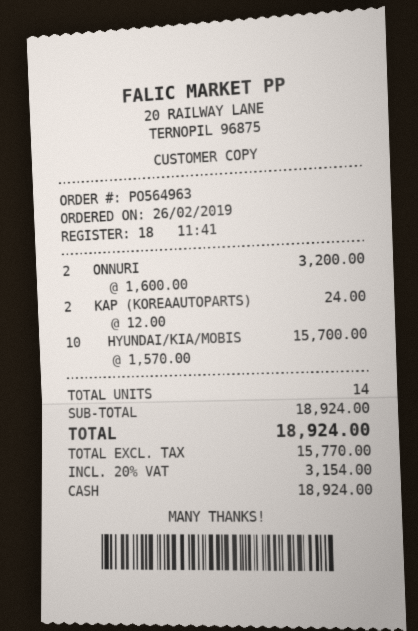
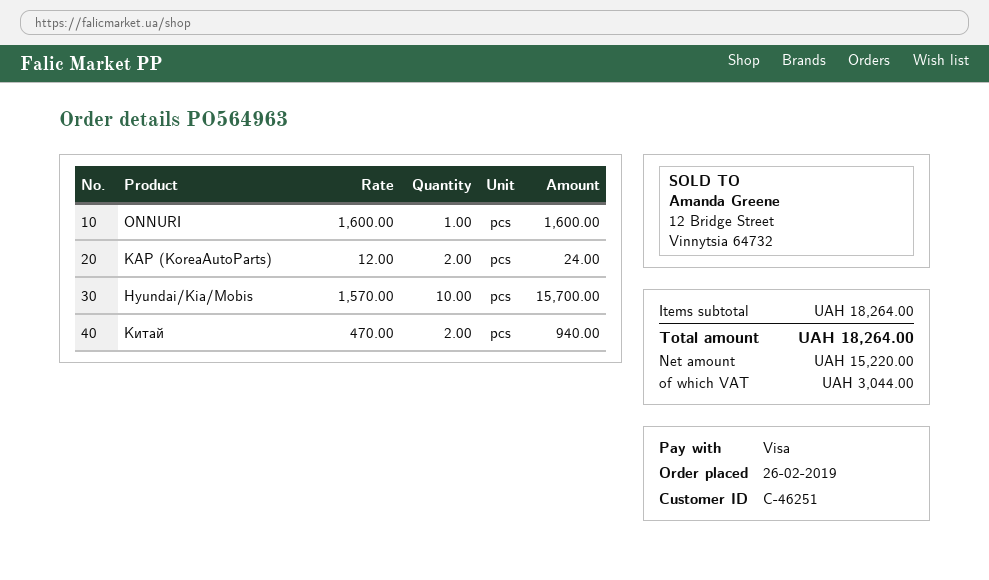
payment method: cash -> Visa
ONNURI: 2 x 1600.00 = 3200.00 -> 1 x 1600.00 = 1600.00
Китай: none -> 2 x 470.00 = 940.00
subtotal: 18924.00 -> 18264.00
net: 15770.00 -> 15220.00
tax: 3154.00 -> 3044.00
total: 18924.00 -> 18264.00

